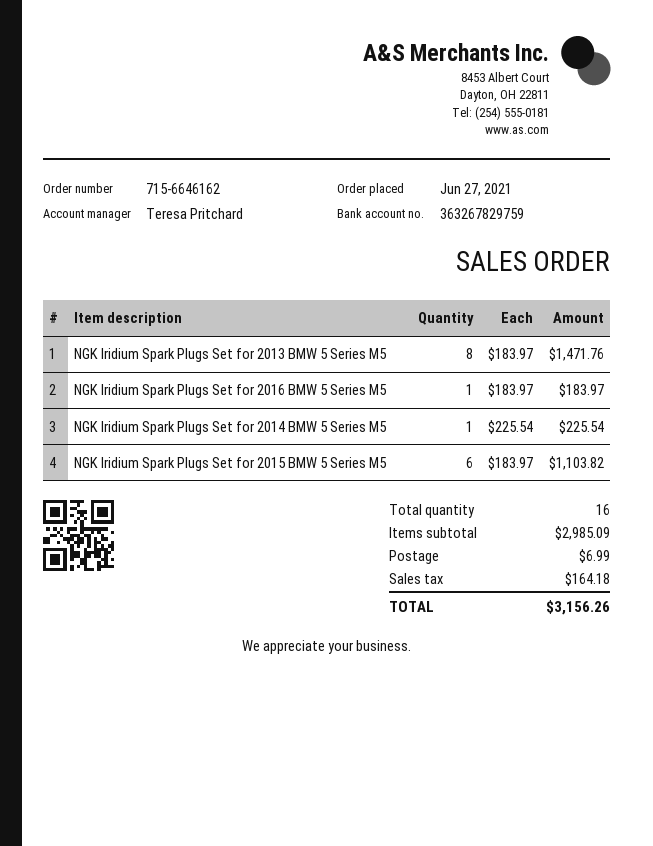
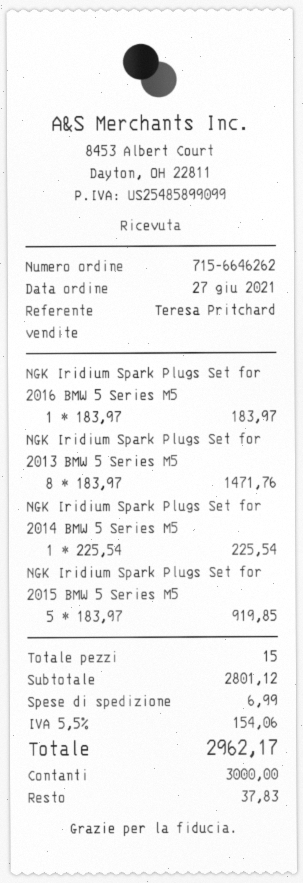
order number: 715-6646162 -> 715-6646262
NGK Iridium Spark Plugs Set for 2015 BMW 5 Series M5: 6 x 183.97 = 1103.82 -> 5 x 183.97 = 919.85
total quantity: 16 -> 15
subtotal: 2985.09 -> 2801.12
tax: 164.18 -> 154.06
total: 3156.26 -> 2962.17

